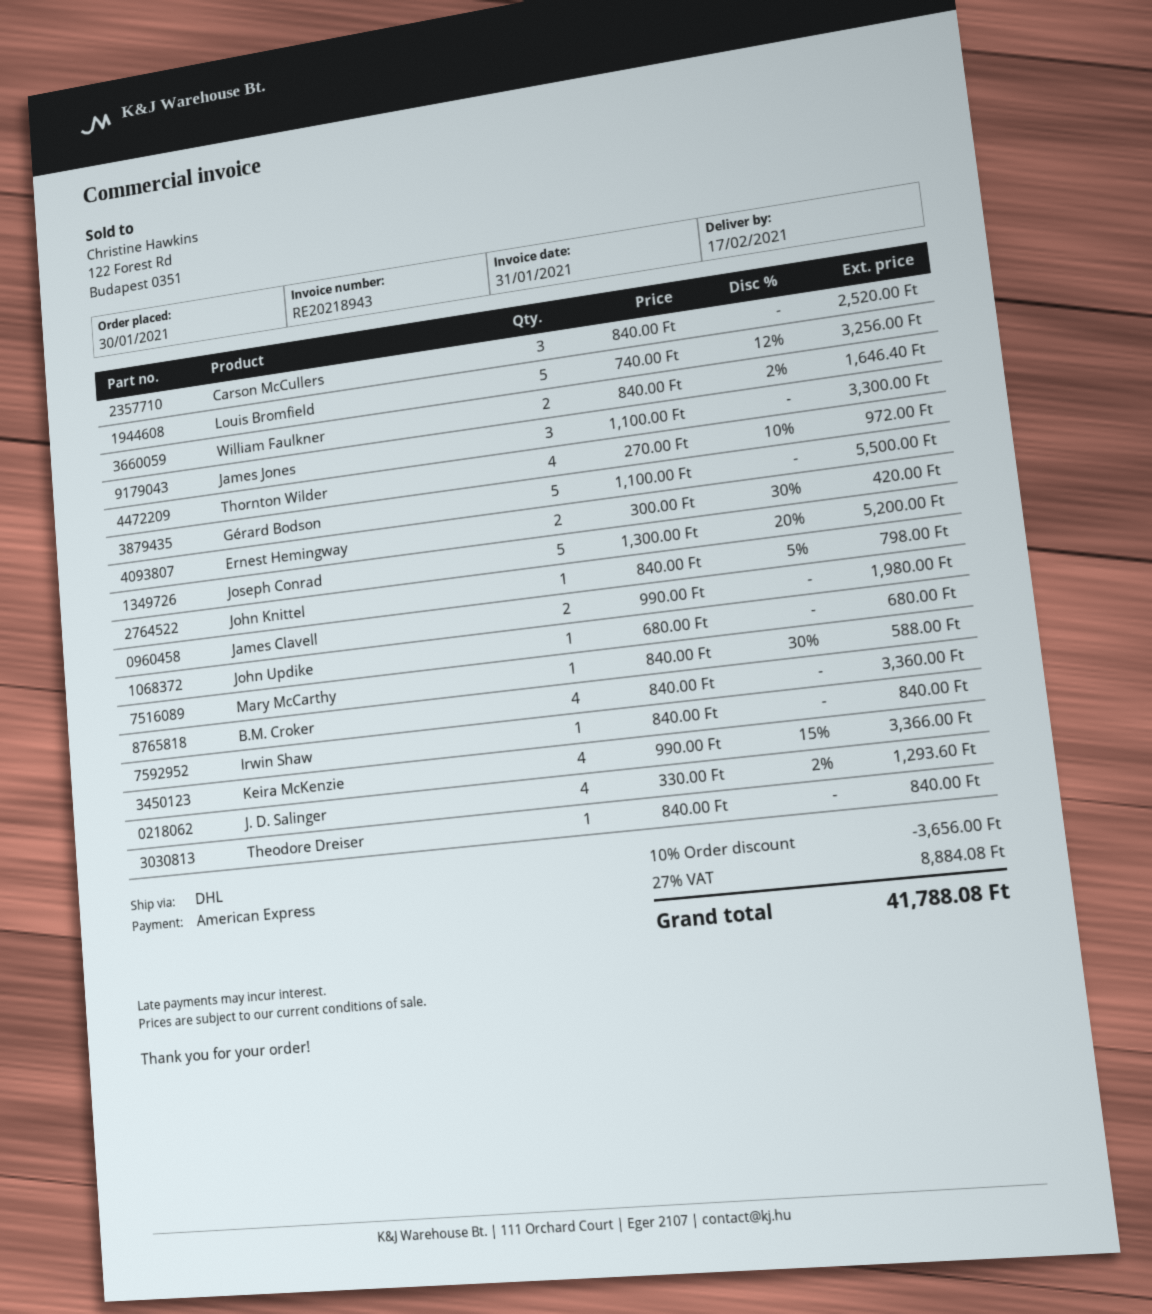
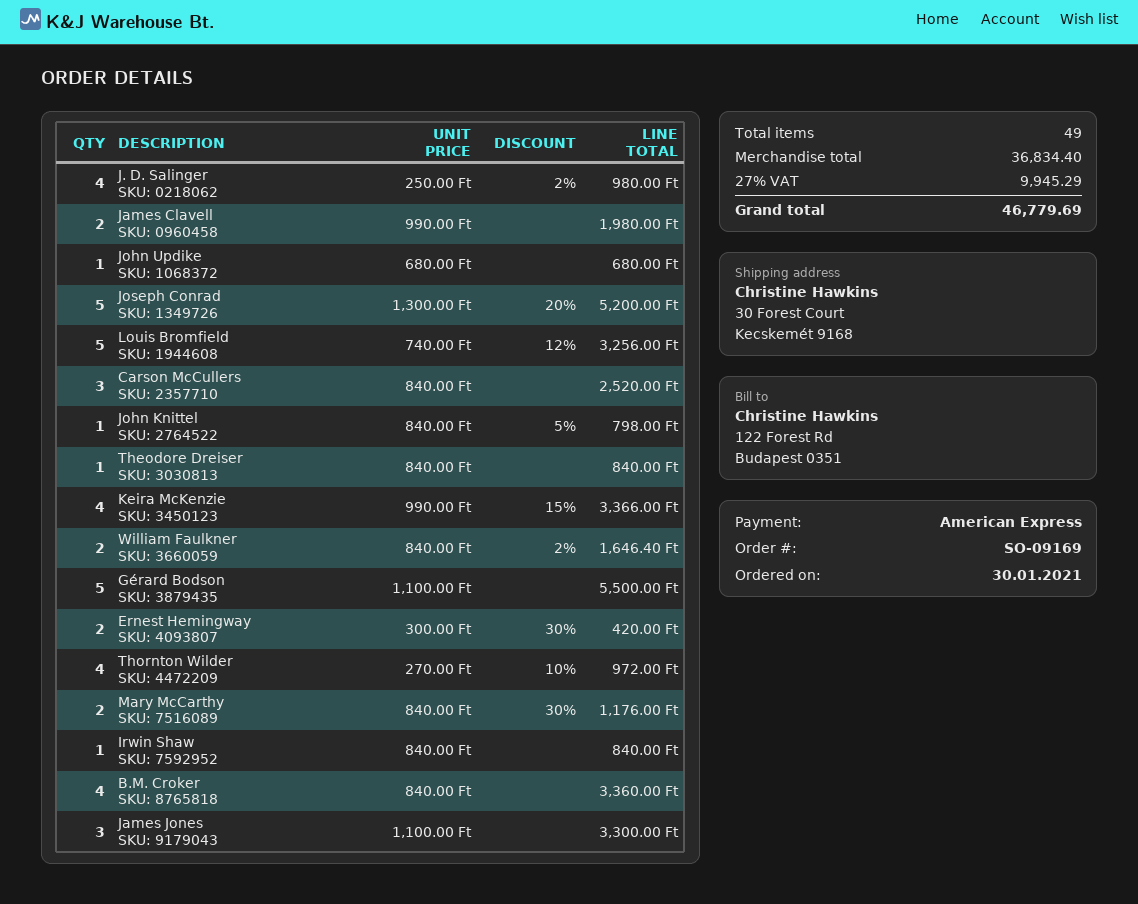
Mary McCarthy: 1 x 840.00 - 30% = 588.00 -> 2 x 840.00 - 30% = 1176.00
J. D. Salinger: 4 x 330.00 - 2% = 1293.60 -> 4 x 250.00 - 2% = 980.00
discount: 10% = 3656.00 -> none
tax: 27% = 8884.08 -> 27% = 9945.29
total: 41788.08 -> 46779.69

